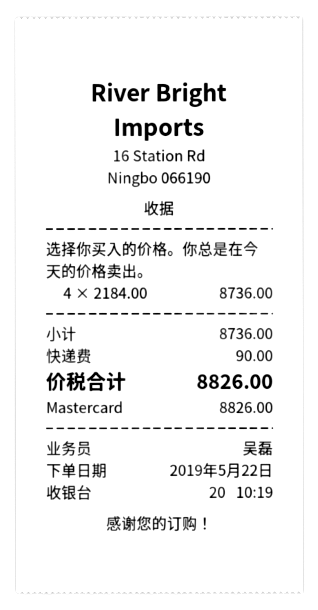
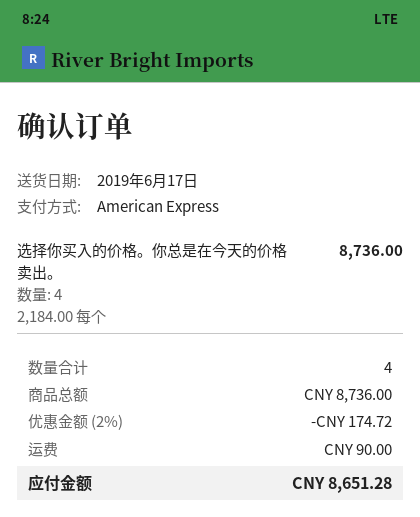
payment method: Mastercard -> American Express
discount: none -> 2% = 174.72
total: 8826.00 -> 8651.28

